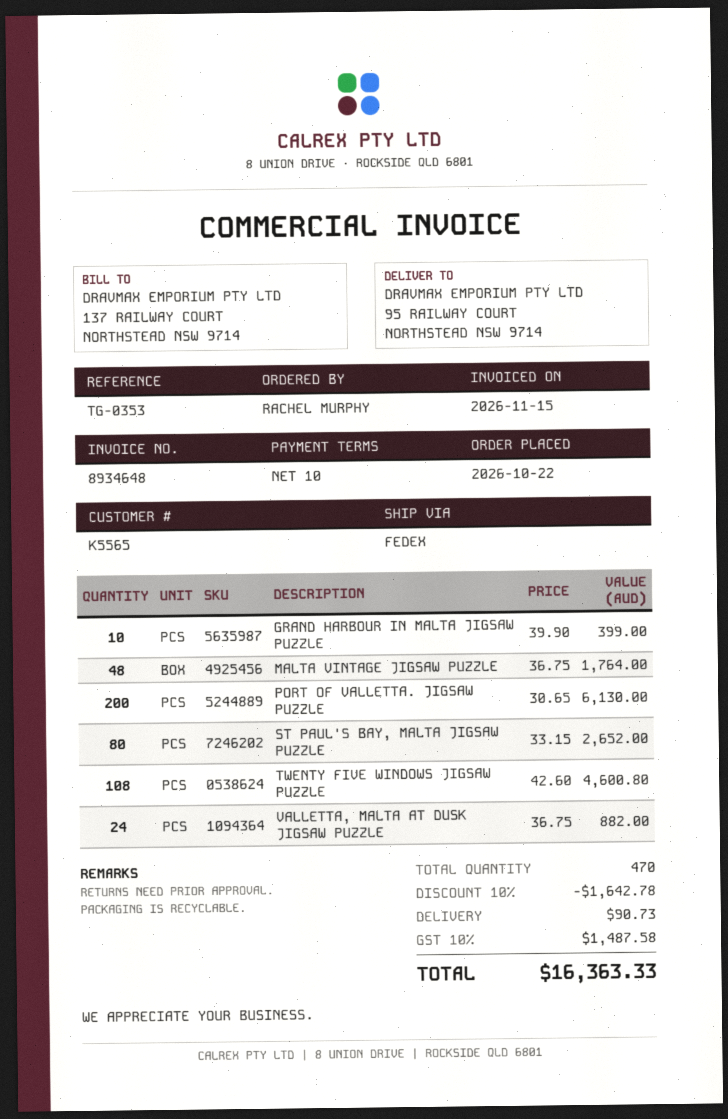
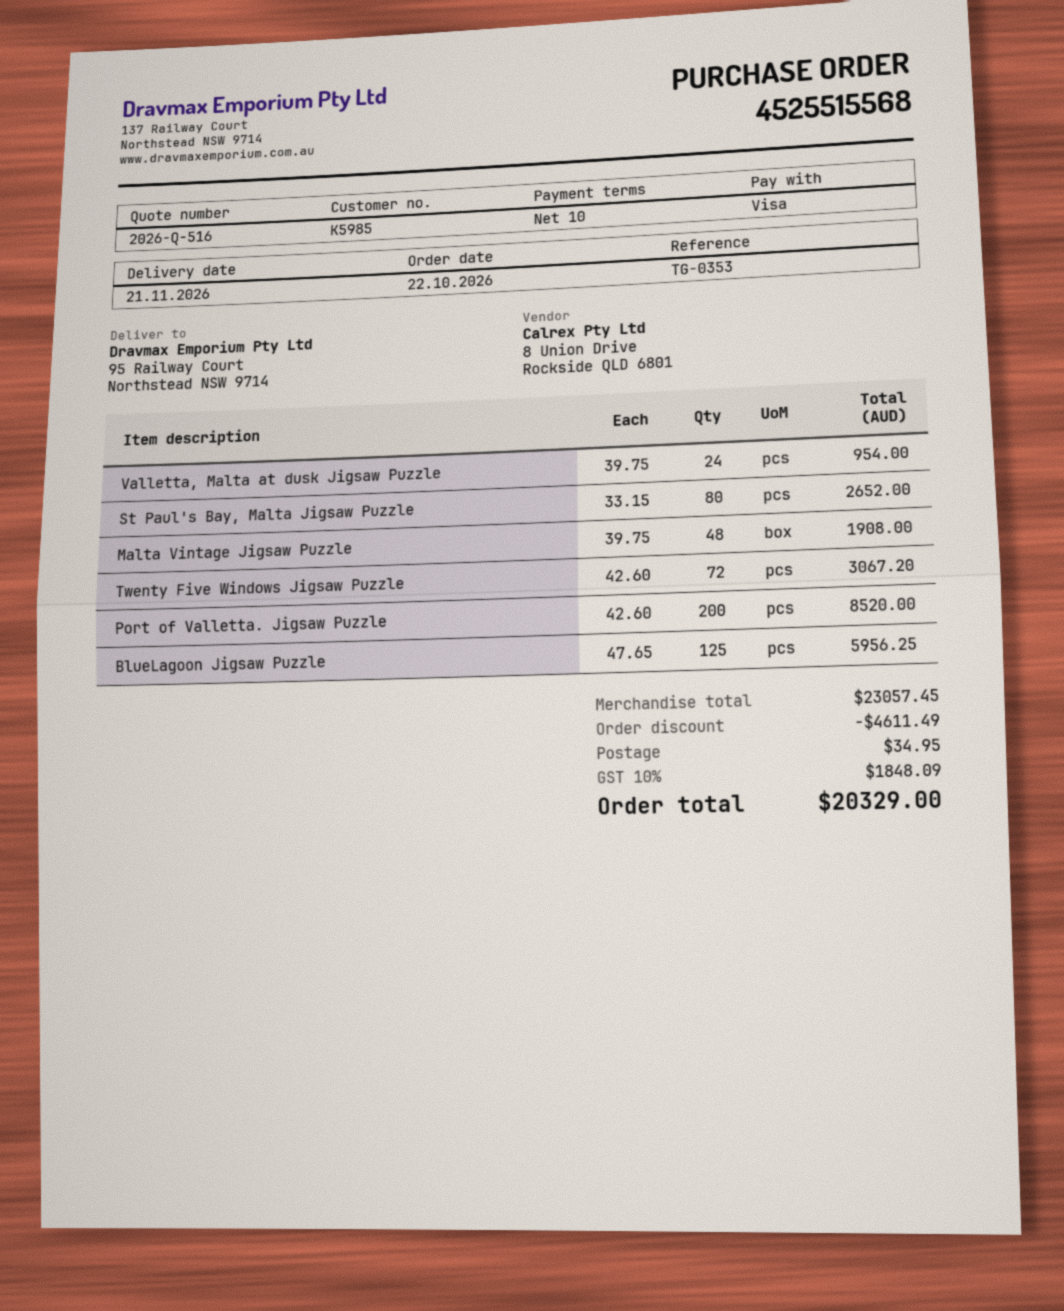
customer number: K5565 -> K5985
GRAND HARBOUR IN MALTA JIGSAW PUZZLE: 10 x 39.90 = 399.00 -> none
MALTA VINTAGE JIGSAW PUZZLE: 48 x 36.75 = 1764.00 -> 48 x 39.75 = 1908.00
PORT OF VALLETTA. JIGSAW PUZZLE: 200 x 30.65 = 6130.00 -> 200 x 42.60 = 8520.00
TWENTY FIVE WINDOWS JIGSAW PUZZLE: 108 x 42.60 = 4600.80 -> 72 x 42.60 = 3067.20
VALLETTA, MALTA AT DUSK JIGSAW PUZZLE: 24 x 36.75 = 882.00 -> 24 x 39.75 = 954.00
BlueLagoon Jigsaw Puzzle: none -> 125 x 47.65 = 5956.25
discount: 1642.78 -> 4611.49
shipping: 90.73 -> 34.95
tax: 10% = 1487.58 -> 10% = 1848.09
total: 16363.33 -> 20329.00

